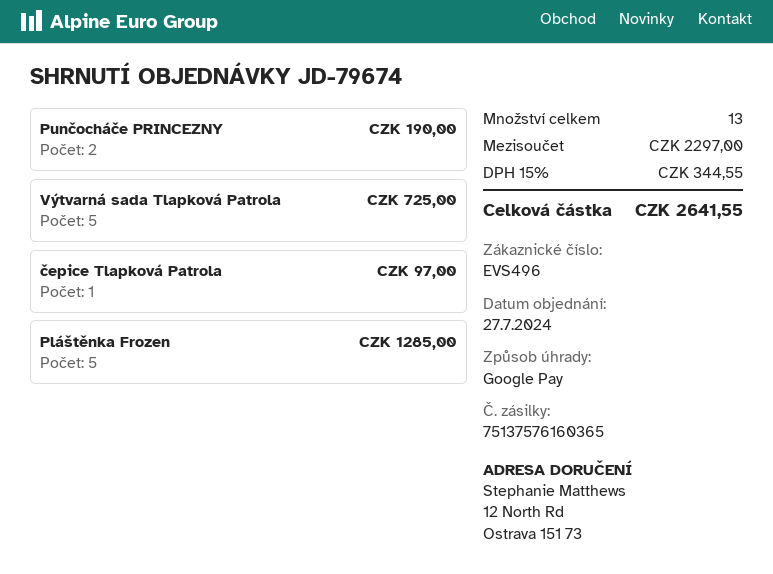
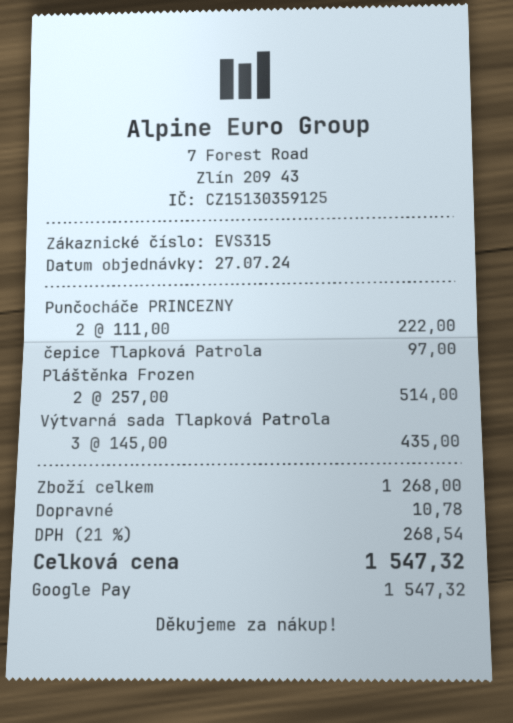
customer number: EVS496 -> EVS315
Punčocháče PRINCEZNY: 2 for 190.00 -> 2 for 222.00
Výtvarná sada Tlapková Patrola: 5 for 725.00 -> 3 for 435.00
Pláštěnka Frozen: 5 for 1285.00 -> 2 for 514.00
subtotal: 2297.00 -> 1268.00
shipping: none -> 10.78
tax: 15% = 344.55 -> 21% = 268.54
total: 2641.55 -> 1547.32

